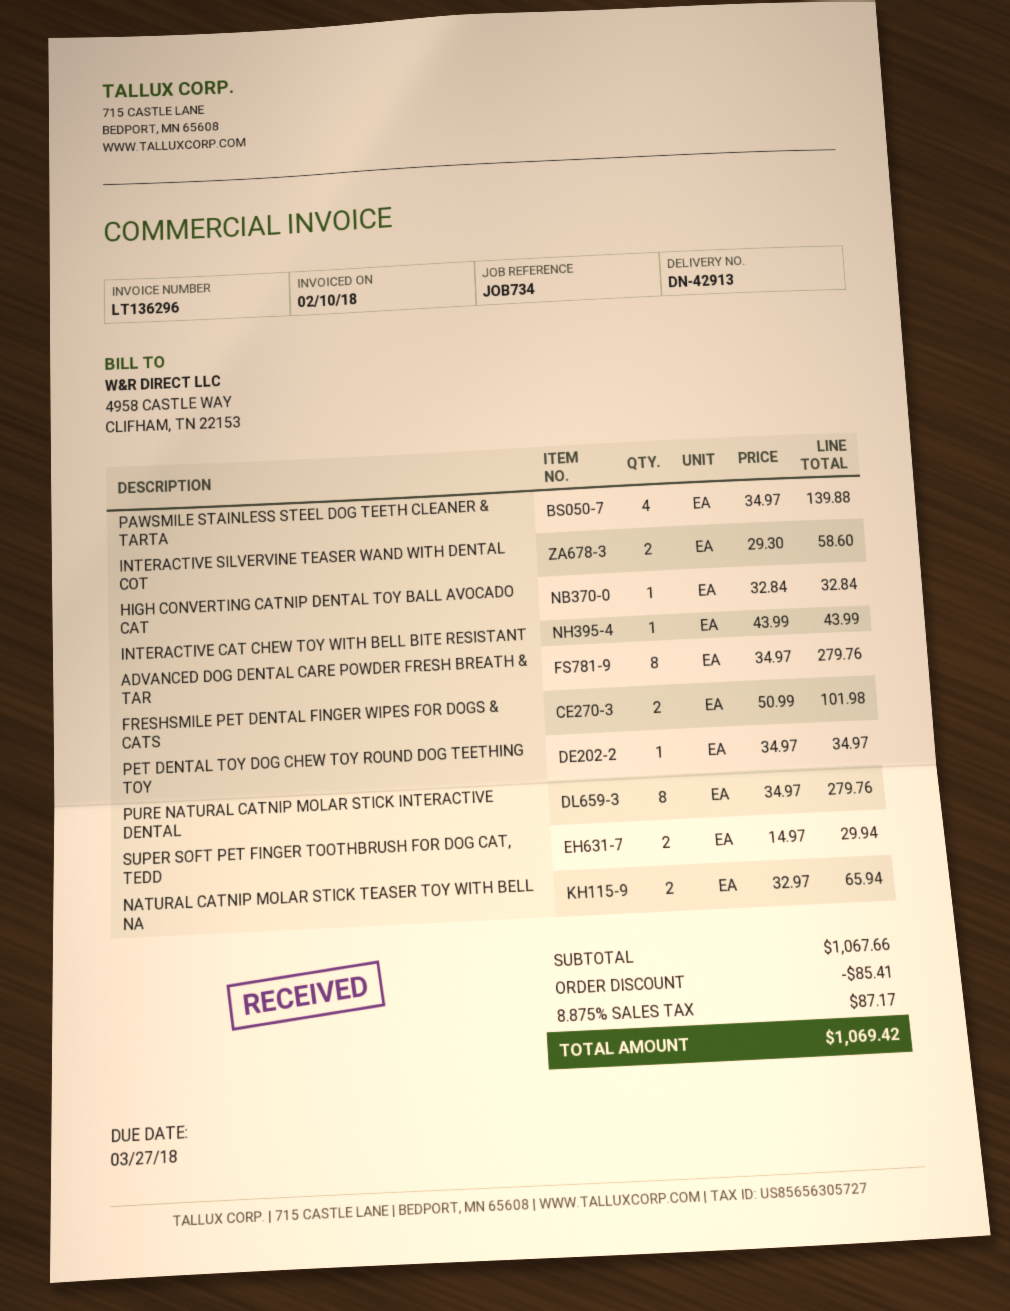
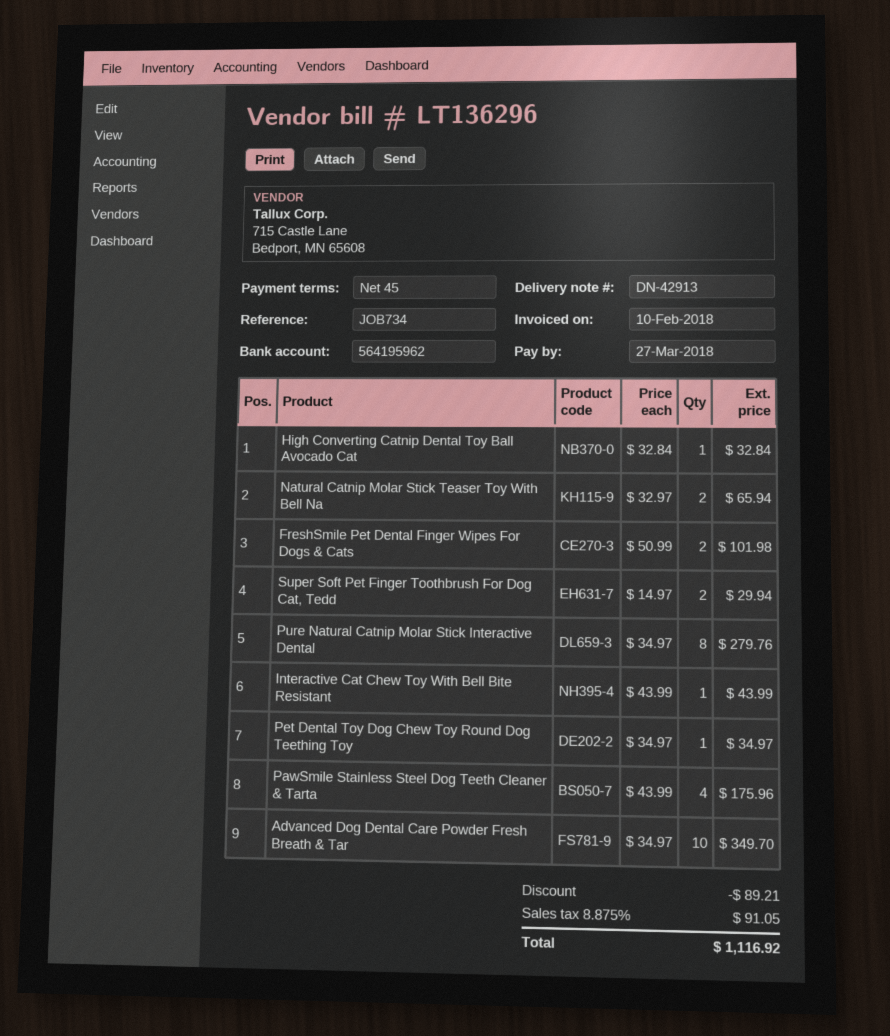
PAWSMILE STAINLESS STEEL DOG TEETH CLEANER & TARTA: 4 x 34.97 = 139.88 -> 4 x 43.99 = 175.96
INTERACTIVE SILVERVINE TEASER WAND WITH DENTAL COT: 2 x 29.30 = 58.60 -> none
ADVANCED DOG DENTAL CARE POWDER FRESH BREATH & TAR: 8 x 34.97 = 279.76 -> 10 x 34.97 = 349.70
discount: 85.41 -> 89.21
tax: 8.875% = 87.17 -> 8.875% = 91.05
total: 1069.42 -> 1116.92

